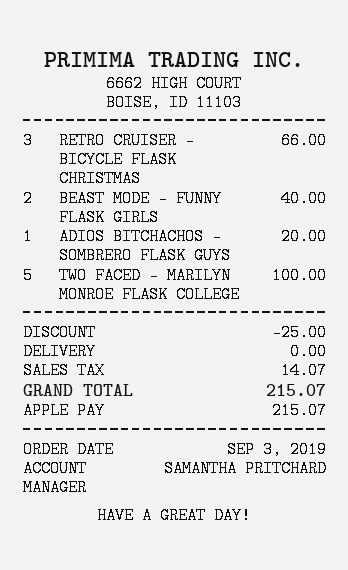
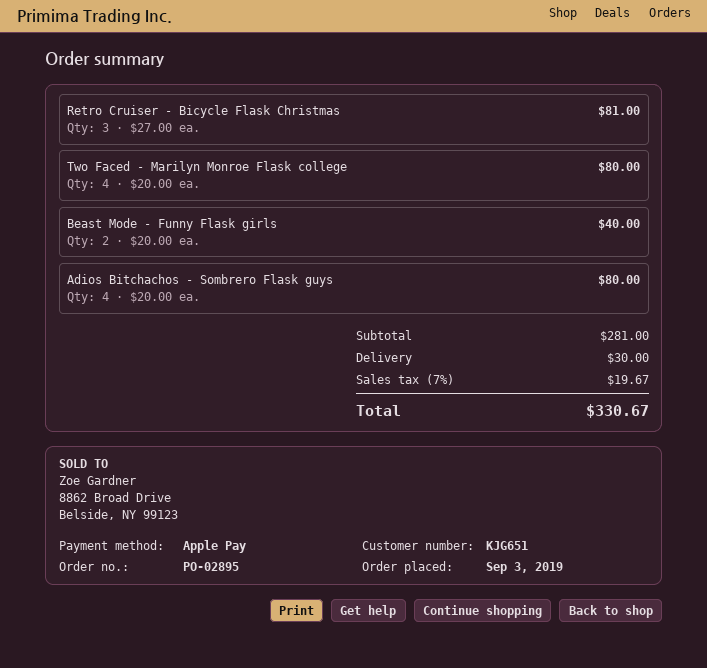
RETRO CRUISER - BICYCLE FLASK CHRISTMAS: 3 for 66.00 -> 3 for 81.00
ADIOS BITCHACHOS - SOMBRERO FLASK GUYS: 1 for 20.00 -> 4 for 80.00
TWO FACED - MARILYN MONROE FLASK COLLEGE: 5 for 100.00 -> 4 for 80.00
discount: 25.00 -> none
shipping: 0.00 -> 30.00
tax: 14.07 -> 19.67
total: 215.07 -> 330.67

